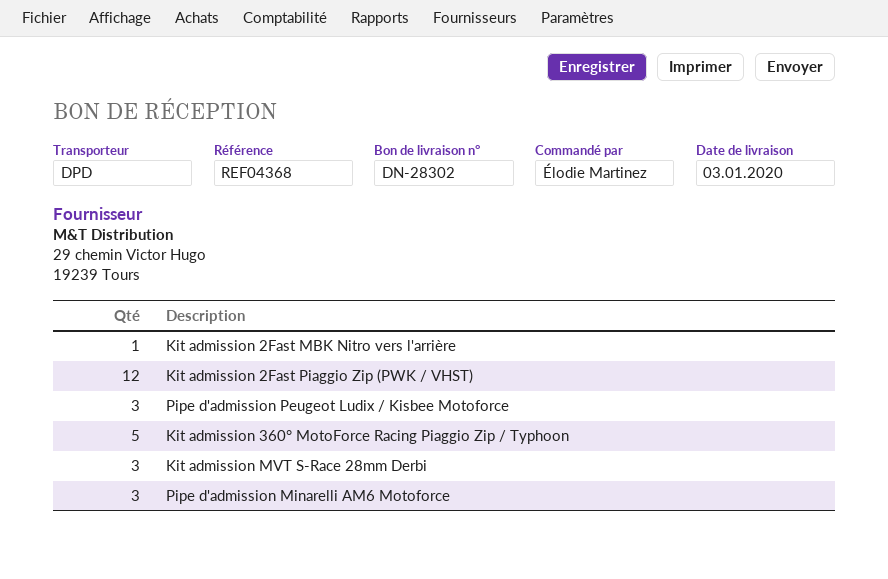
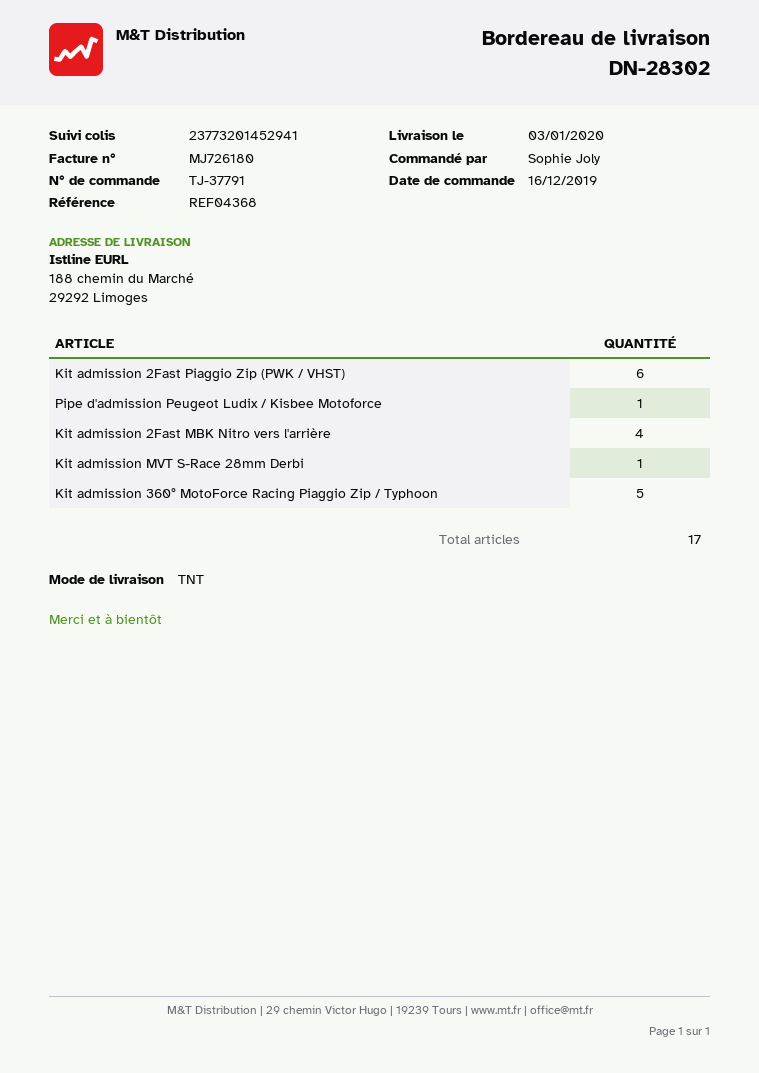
ordered by: Élodie Martinez -> Sophie Joly
shipping method: DPD -> TNT
Kit admission 2Fast MBK Nitro vers l'arrière: 1 -> 4
Kit admission 2Fast Piaggio Zip (PWK / VHST): 12 -> 6
Pipe d'admission Peugeot Ludix / Kisbee Motoforce: 3 -> 1
Kit admission MVT S-Race 28mm Derbi: 3 -> 1
Pipe d'admission Minarelli AM6 Motoforce: 3 -> none

